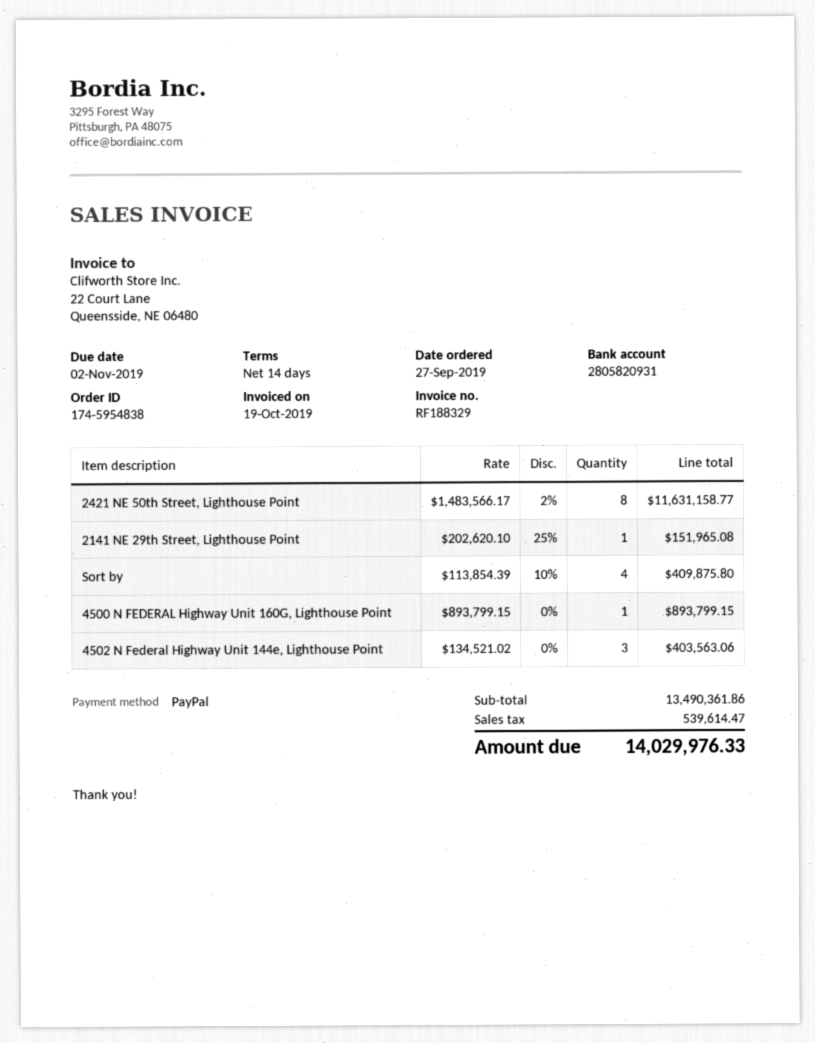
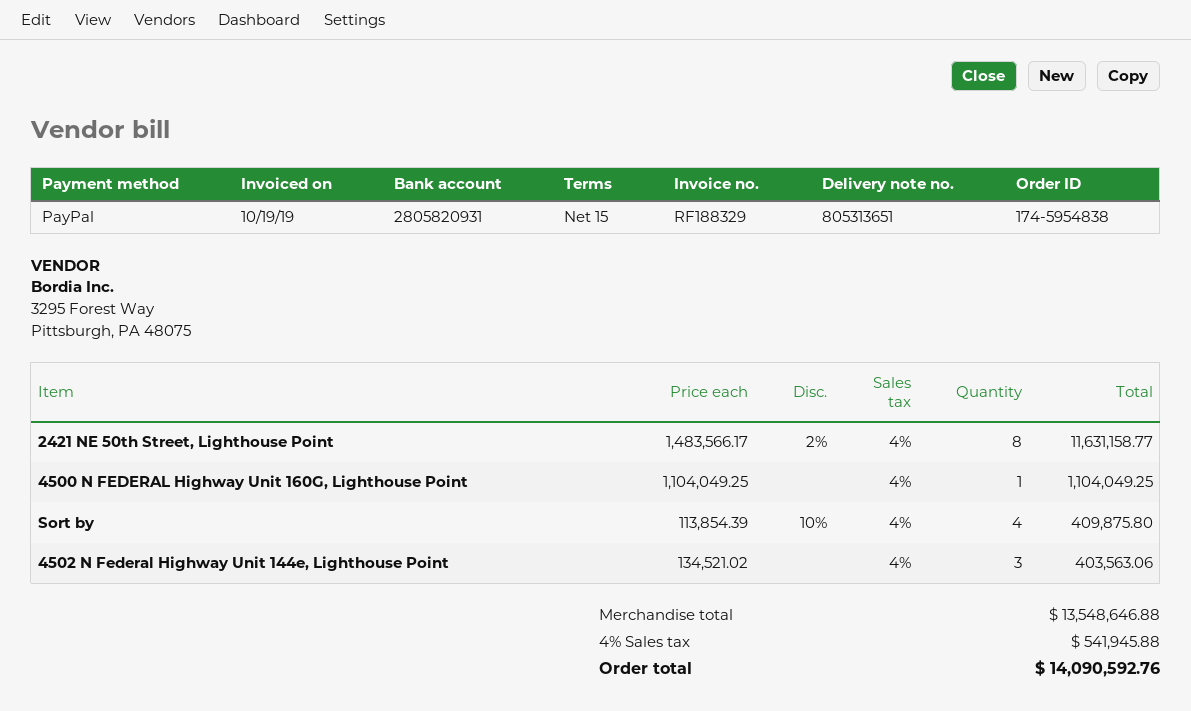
payment terms: 14 days -> 15 days
2141 NE 29th Street, Lighthouse Point: 1 x 202620.10 - 25% = 151965.08 -> none
4500 N FEDERAL Highway Unit 160G, Lighthouse Point: 1 x 893799.15 = 893799.15 -> 1 x 1104049.25 = 1104049.25
subtotal: 13490361.86 -> 13548646.88
tax: 539614.47 -> 541945.88
total: 14029976.33 -> 14090592.76

